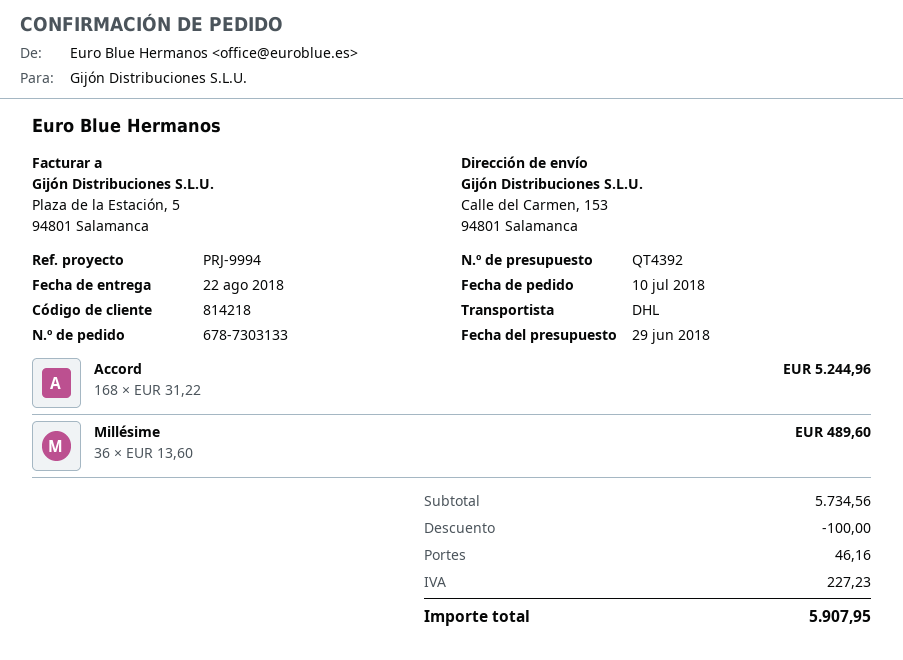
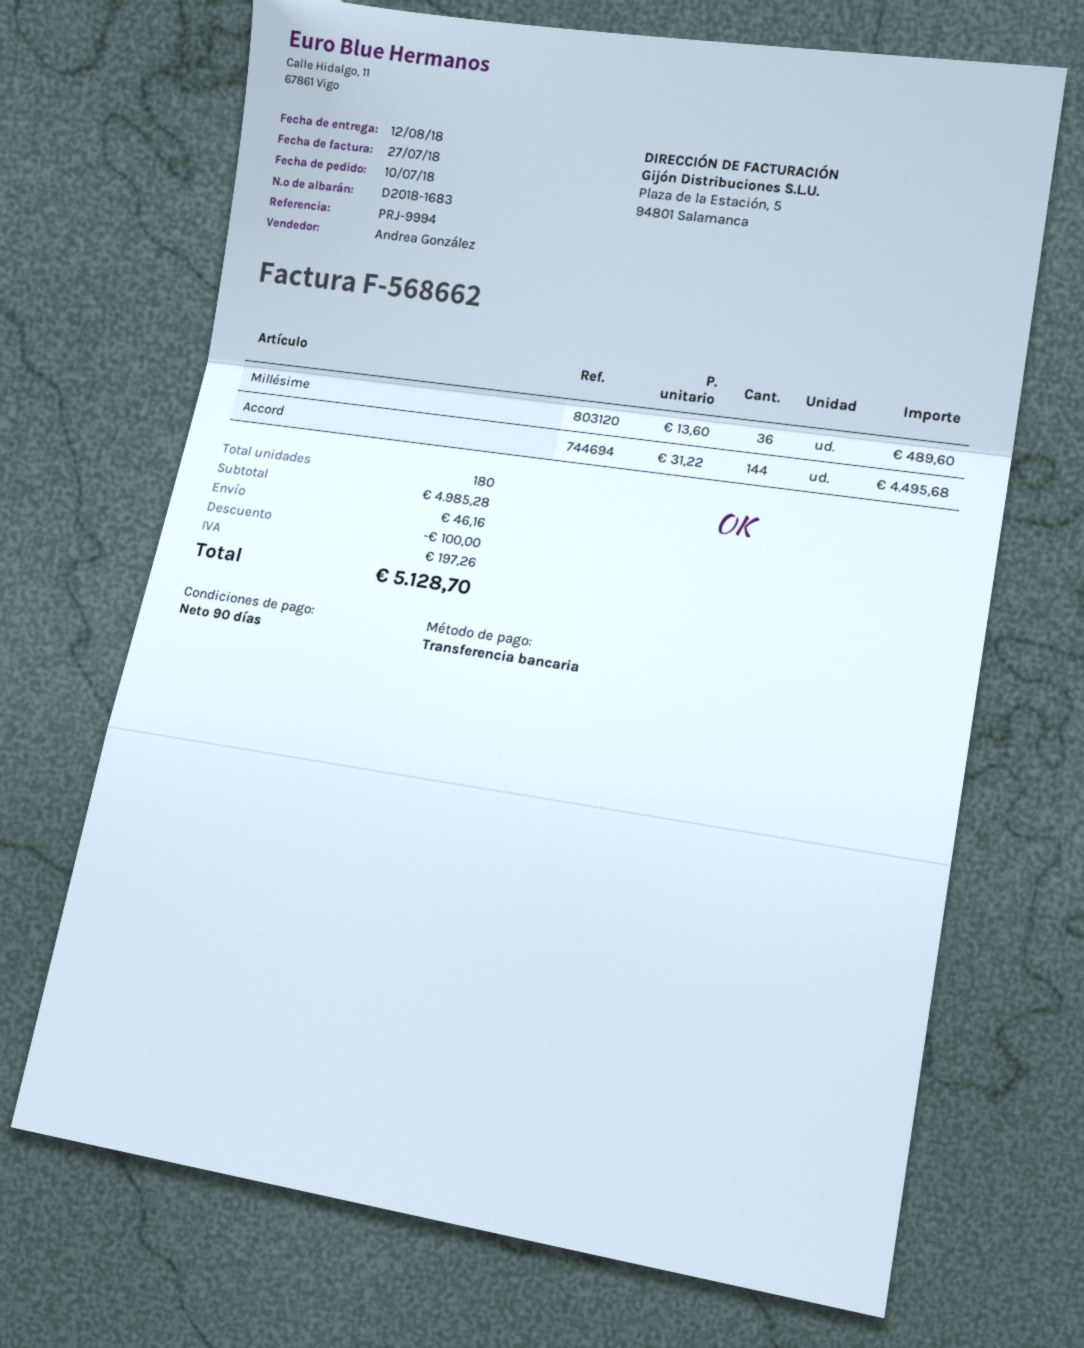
delivery date: 2018-08-22 -> 2018-08-12
Accord: 168 x 31.22 = 5244.96 -> 144 x 31.22 = 4495.68
subtotal: 5734.56 -> 4985.28
tax: 227.23 -> 197.26
total: 5907.95 -> 5128.70

